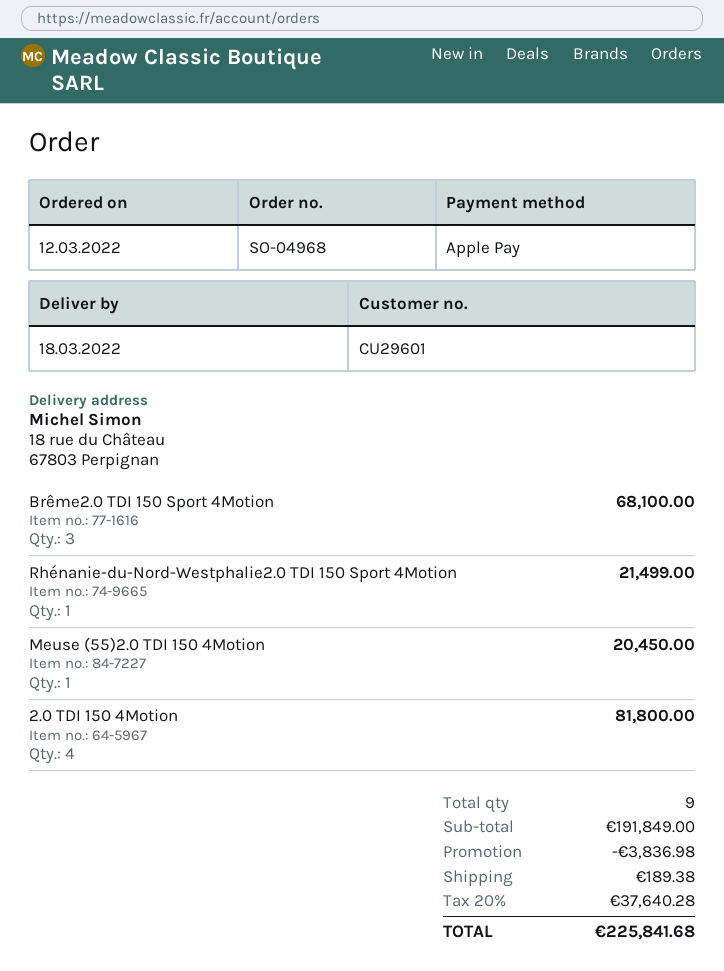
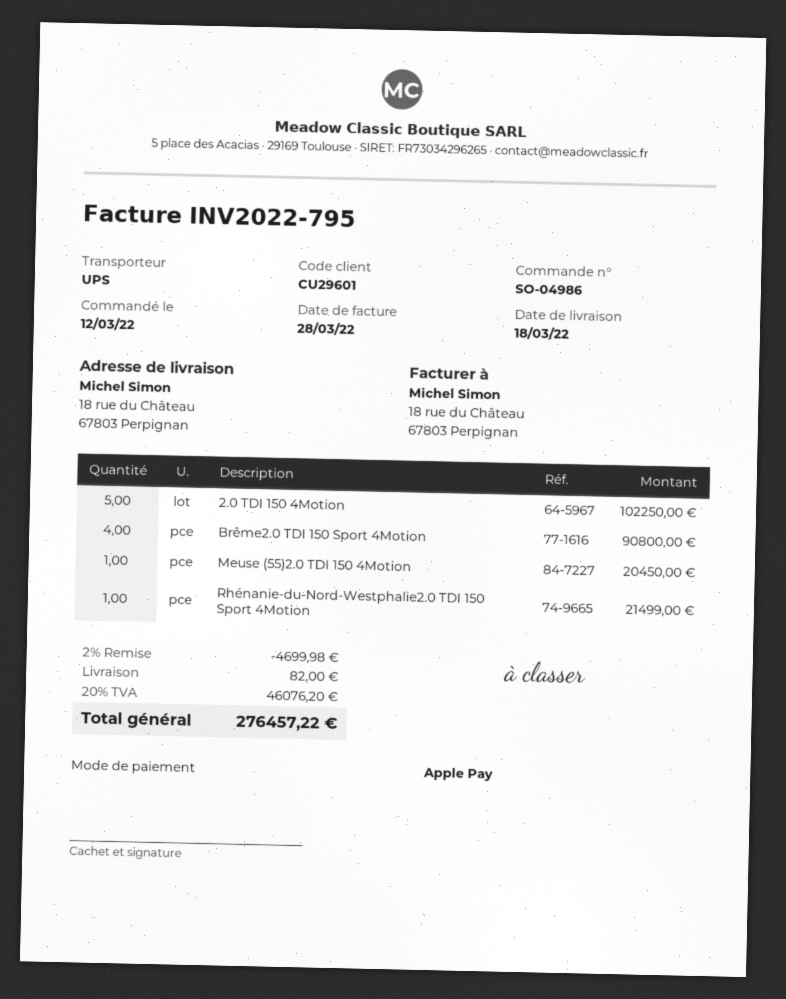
order number: SO-04968 -> SO-04986
Brême2.0 TDI 150 Sport 4Motion: 3 for 68100.00 -> 4 for 90800.00
2.0 TDI 150 4Motion: 4 for 81800.00 -> 5 for 102250.00
discount: 3836.98 -> 4699.98
shipping: 189.38 -> 82.00
tax: 20% = 37640.28 -> 20% = 46076.20
total: 225841.68 -> 276457.22

